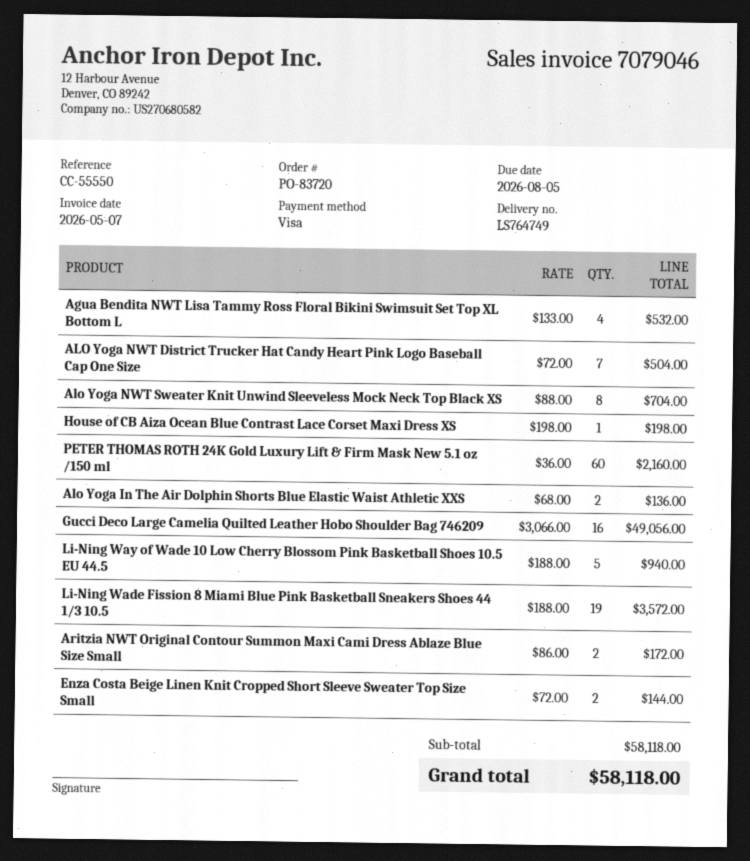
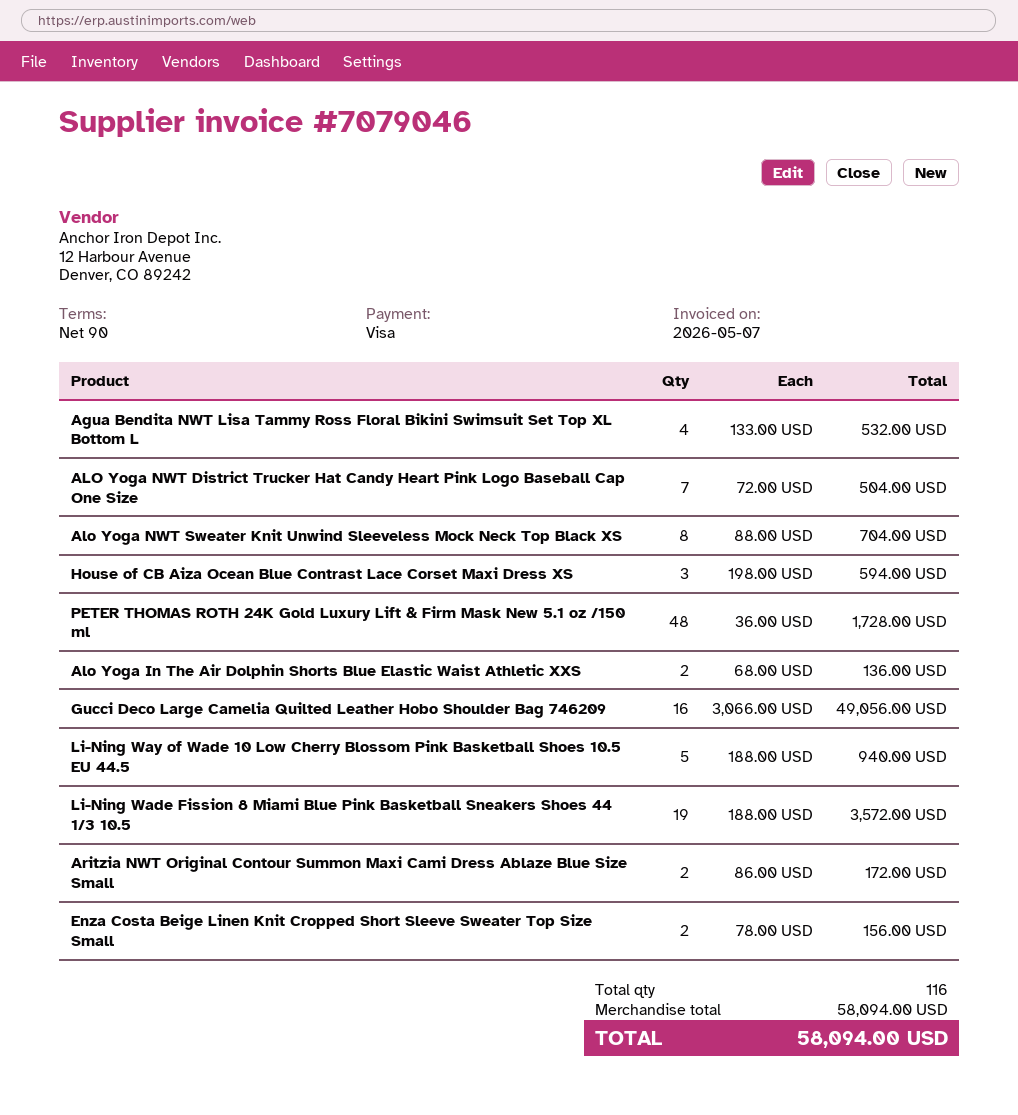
House of CB Aiza Ocean Blue Contrast Lace Corset Maxi Dress XS: 1 x 198.00 = 198.00 -> 3 x 198.00 = 594.00
PETER THOMAS ROTH 24K Gold Luxury Lift & Firm Mask New 5.1 oz /150 ml: 60 x 36.00 = 2160.00 -> 48 x 36.00 = 1728.00
Enza Costa Beige Linen Knit Cropped Short Sleeve Sweater Top Size Small: 2 x 72.00 = 144.00 -> 2 x 78.00 = 156.00
subtotal: 58118.00 -> 58094.00
total: 58118.00 -> 58094.00

